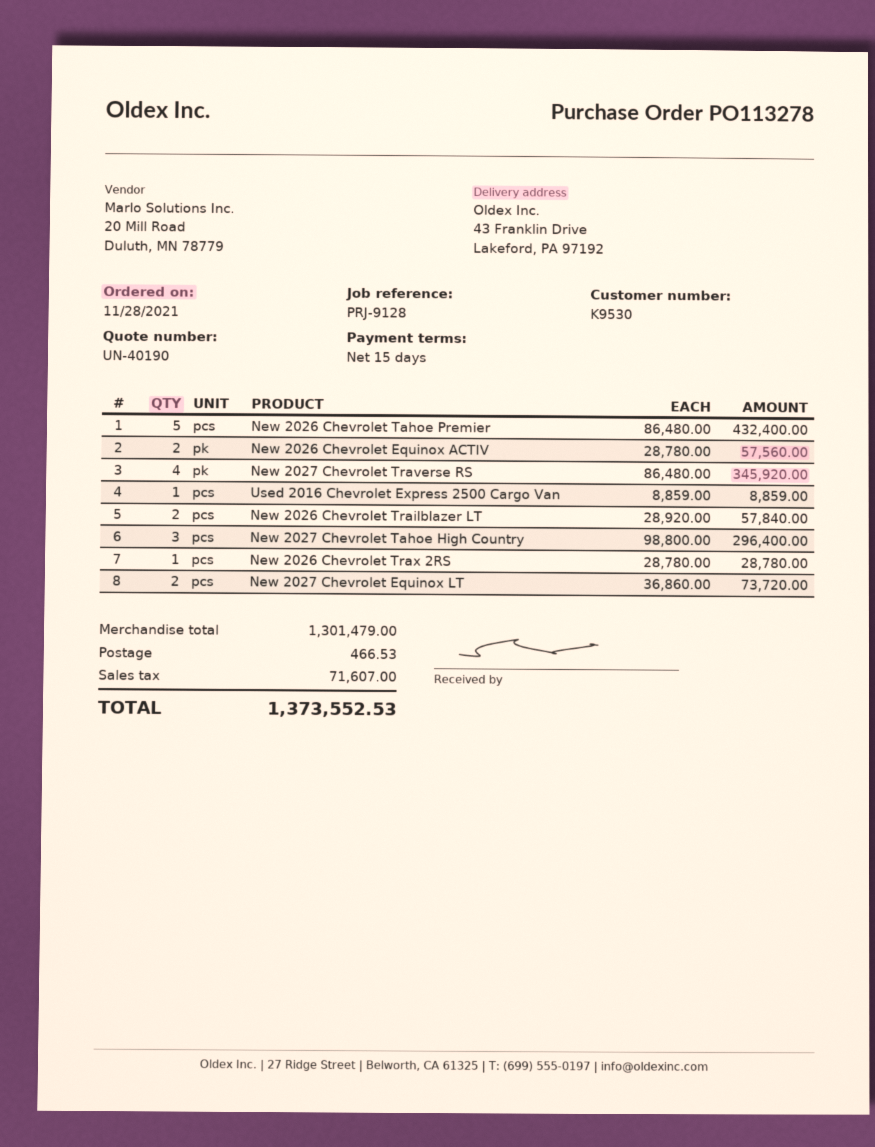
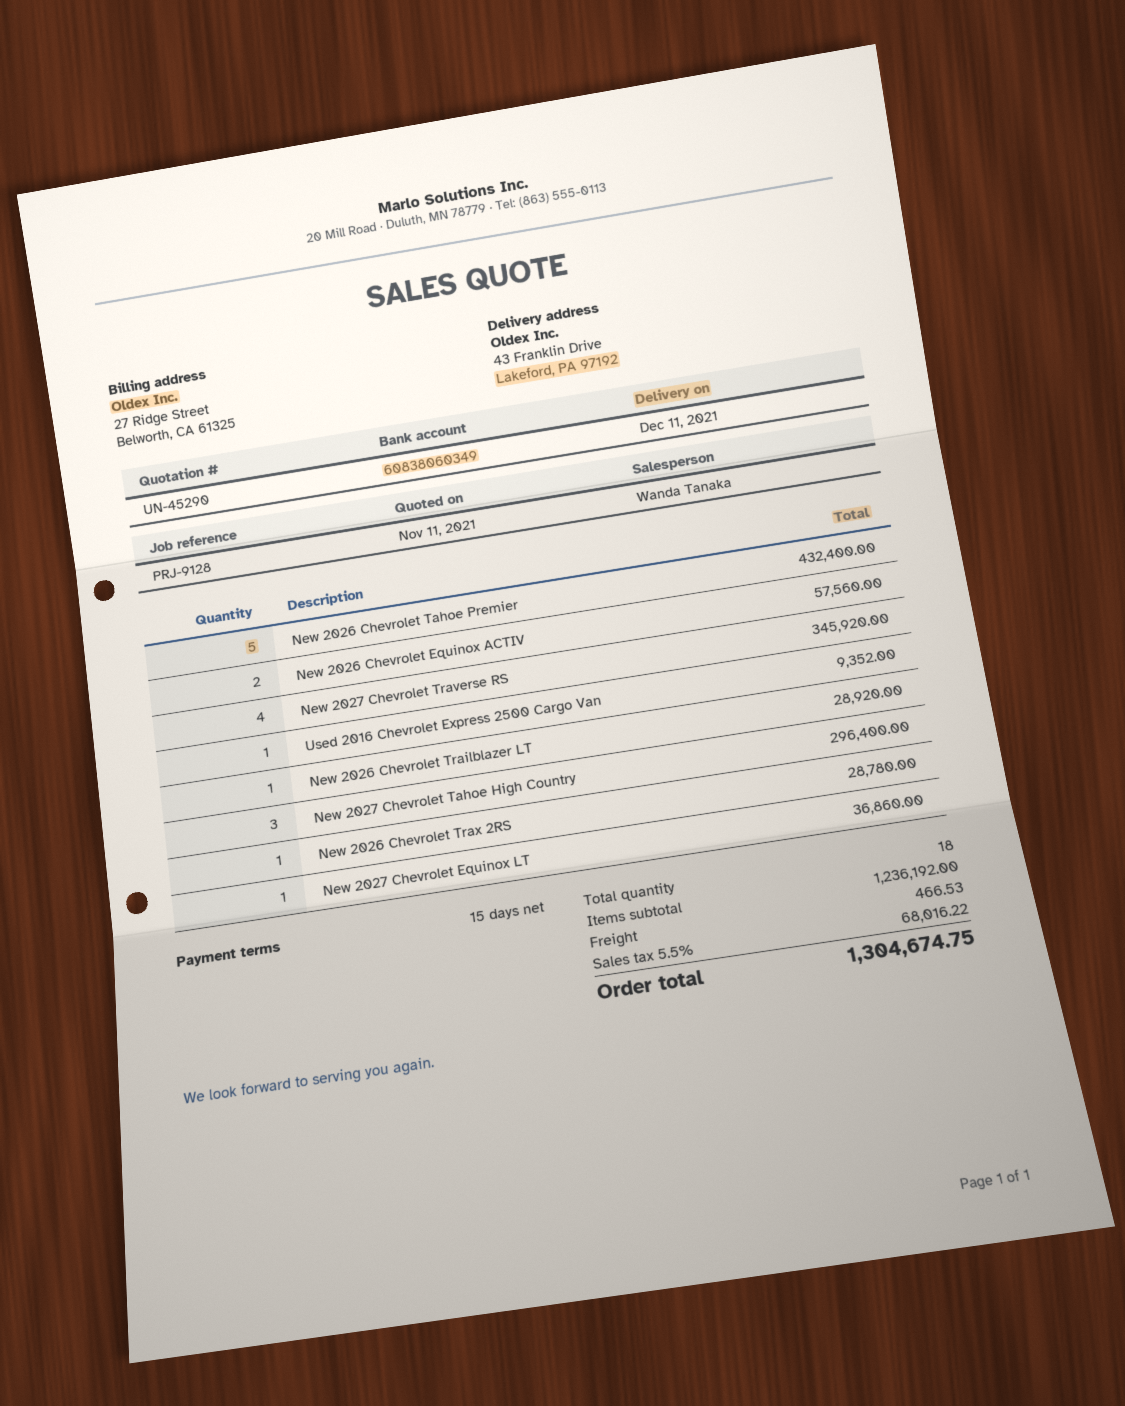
quote number: UN-40190 -> UN-45290
Used 2016 Chevrolet Express 2500 Cargo Van: 1 for 8859.00 -> 1 for 9352.00
New 2026 Chevrolet Trailblazer LT: 2 for 57840.00 -> 1 for 28920.00
New 2027 Chevrolet Equinox LT: 2 for 73720.00 -> 1 for 36860.00
subtotal: 1301479.00 -> 1236192.00
tax: 71607.00 -> 68016.22
total: 1373552.53 -> 1304674.75

